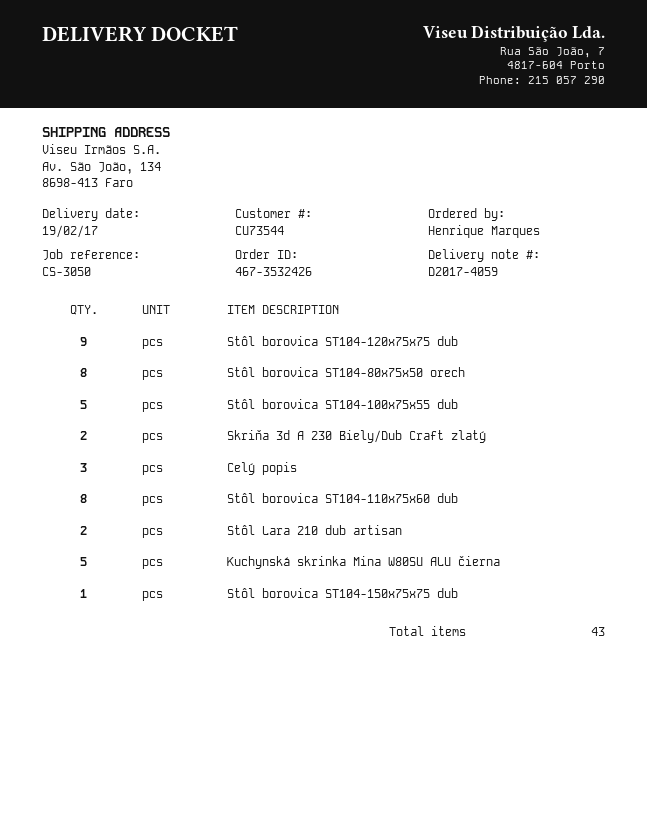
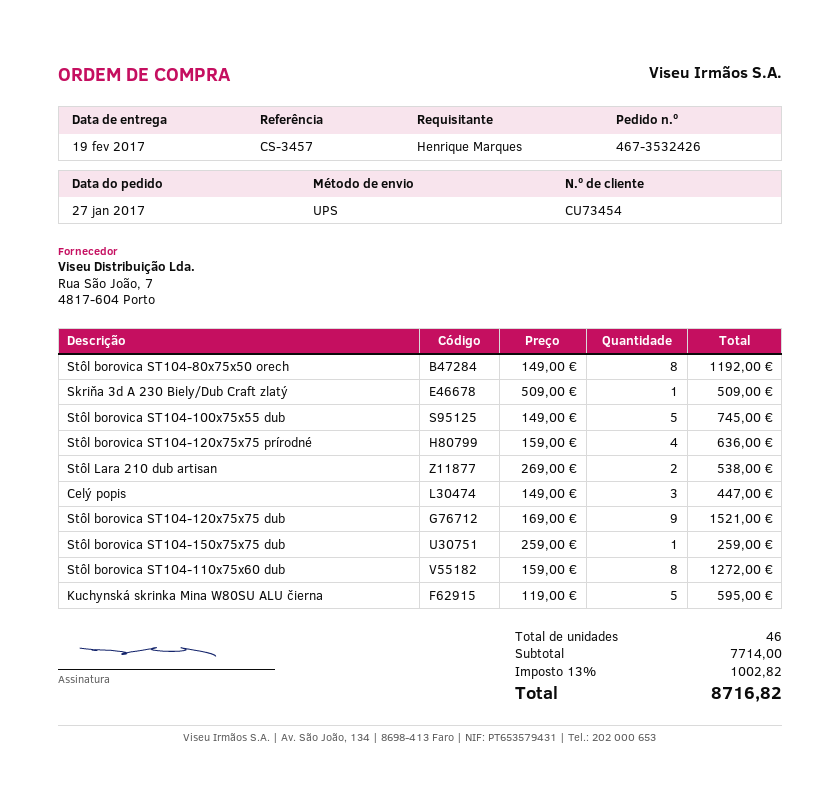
customer number: CU73544 -> CU73454
reference: CS-3050 -> CS-3457
Skriňa 3d A 230 Biely/Dub Craft zlatý: 2 -> 1
Stôl borovica ST104-120x75x75 prírodné: none -> 4
total quantity: 43 -> 46

